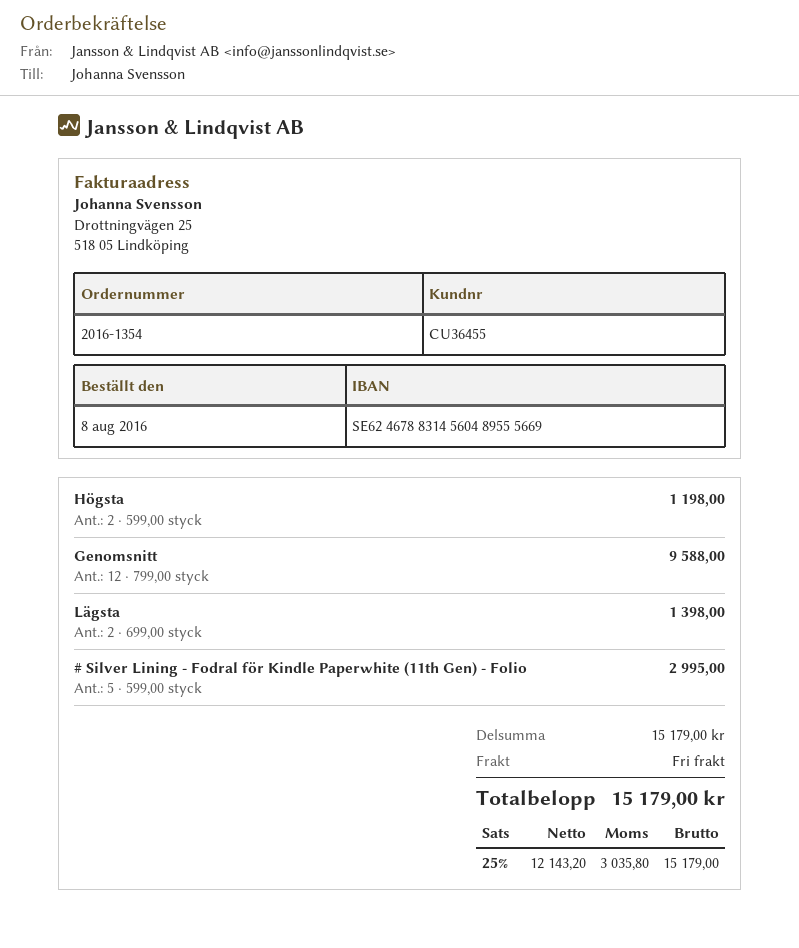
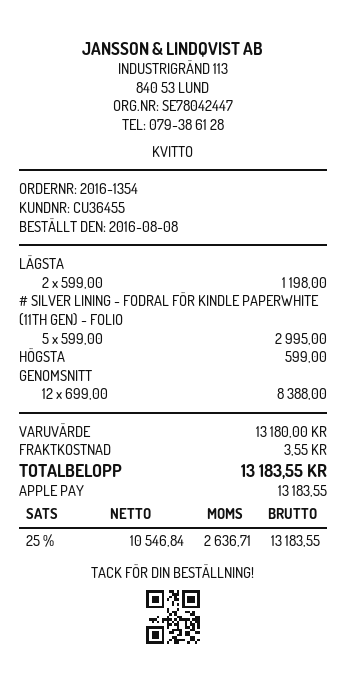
Högsta: 2 x 599.00 = 1198.00 -> 1 x 599.00 = 599.00
Genomsnitt: 12 x 799.00 = 9588.00 -> 12 x 699.00 = 8388.00
Lägsta: 2 x 699.00 = 1398.00 -> 2 x 599.00 = 1198.00
subtotal: 15179.00 -> 13180.00
shipping: 0.00 -> 3.55
net: 12143.20 -> 10546.84
tax: 25% = 3035.80 -> 25% = 2636.71
total: 15179.00 -> 13183.55

